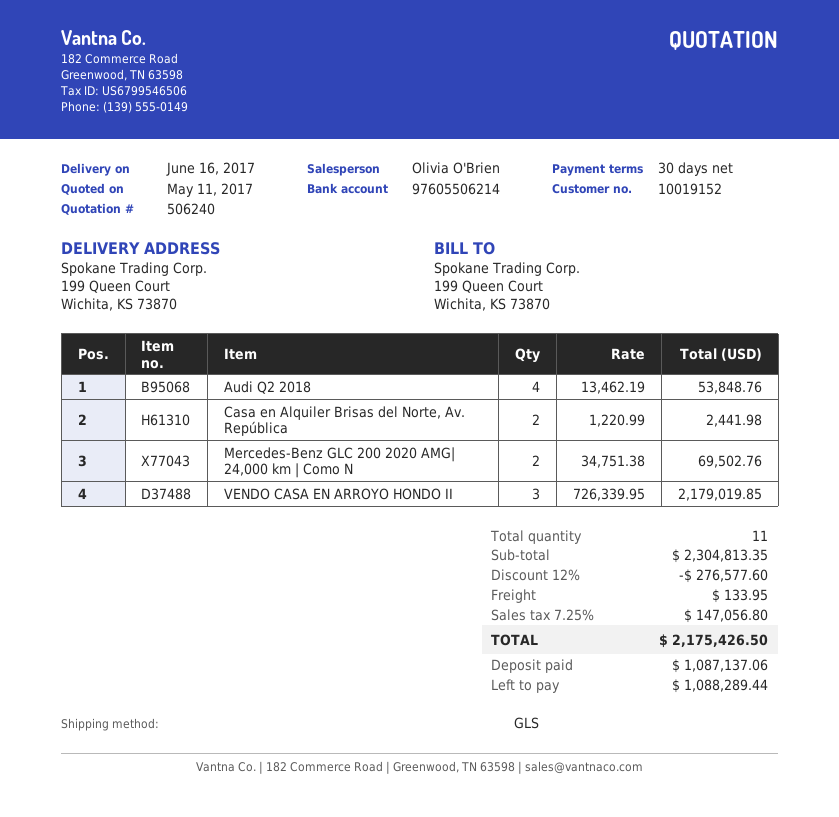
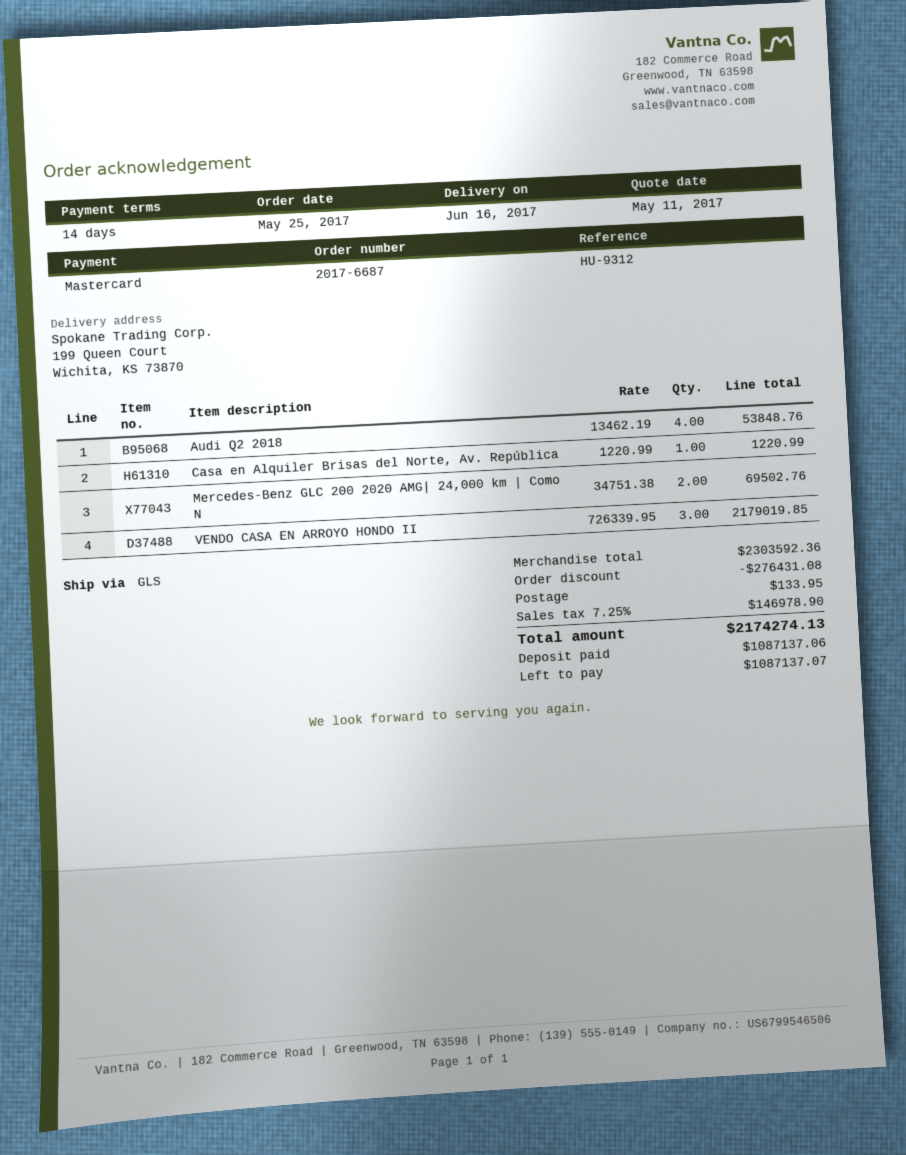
payment terms: 30 days -> 14 days
Casa en Alquiler Brisas del Norte, Av. República: 2 x 1220.99 = 2441.98 -> 1 x 1220.99 = 1220.99
subtotal: 2304813.35 -> 2303592.36
discount: 276577.60 -> 276431.08
tax: 7.25% = 147056.80 -> 7.25% = 146978.90
total: 2175426.50 -> 2174274.13
balance: 1088289.44 -> 1087137.07

